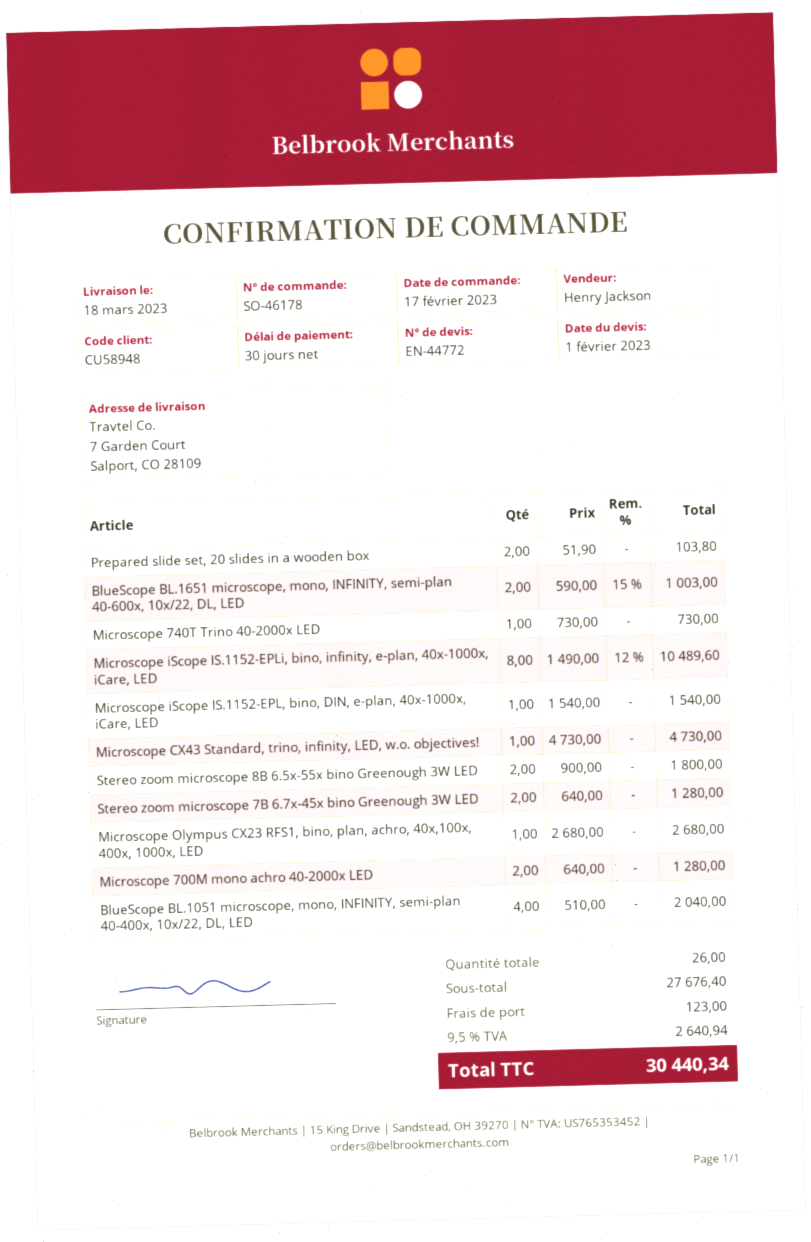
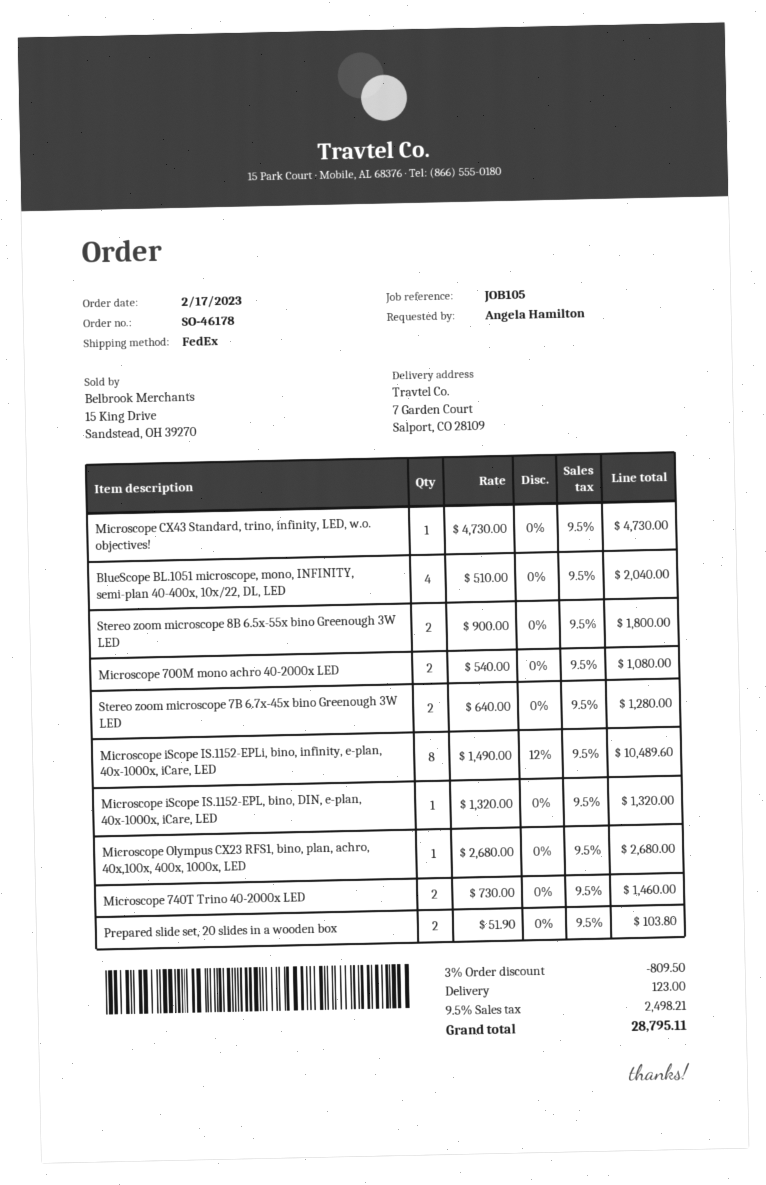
BlueScope BL.1651 microscope, mono, INFINITY, semi-plan 40-600x, 10x/22, DL, LED: 2 x 590.00 - 15% = 1003.00 -> none
Microscope 740T Trino 40-2000x LED: 1 x 730.00 = 730.00 -> 2 x 730.00 = 1460.00
Microscope iScope IS.1152-EPL, bino, DIN, e-plan, 40x-1000x, iCare, LED: 1 x 1540.00 = 1540.00 -> 1 x 1320.00 = 1320.00
Microscope 700M mono achro 40-2000x LED: 2 x 640.00 = 1280.00 -> 2 x 540.00 = 1080.00
discount: none -> 3% = 809.50
tax: 9.5% = 2640.94 -> 9.5% = 2498.21
total: 30440.34 -> 28795.11

